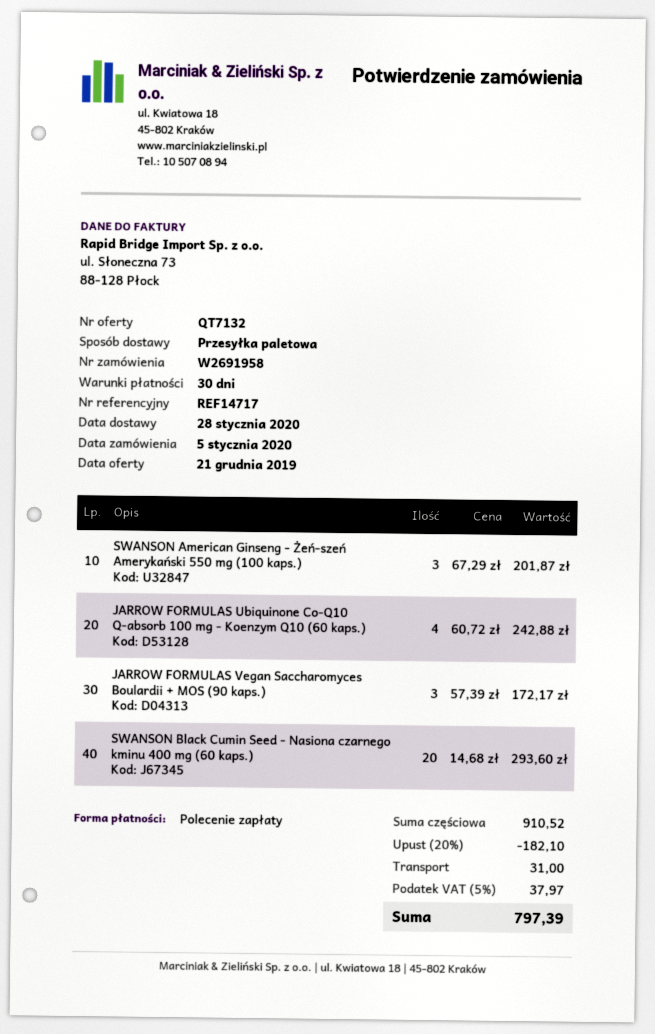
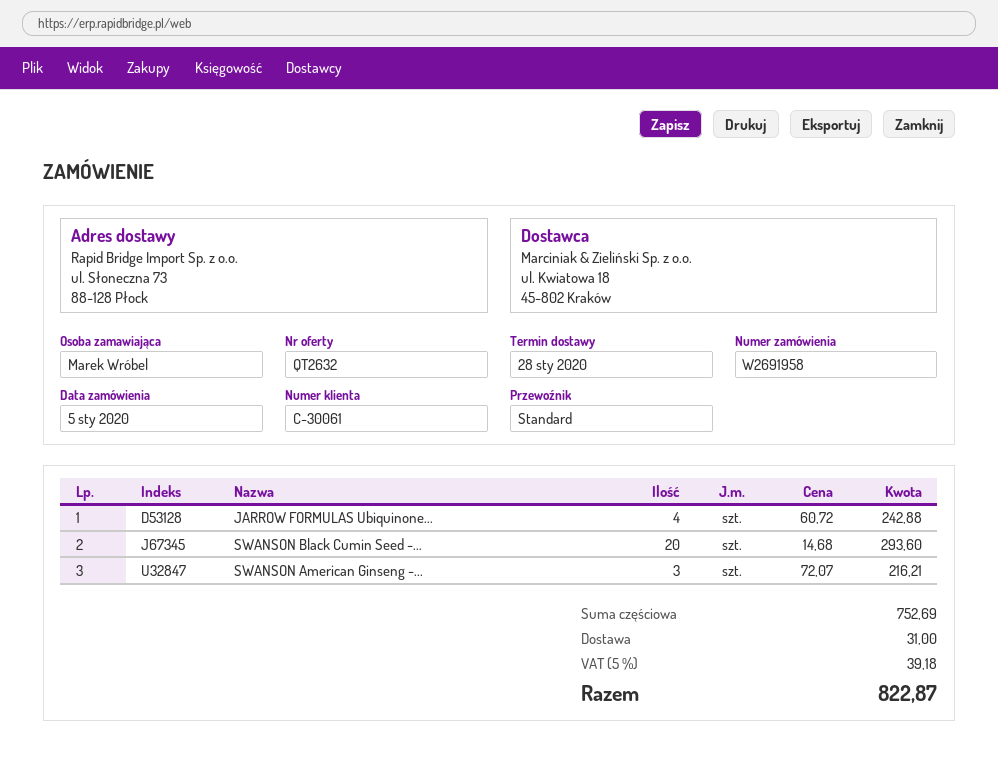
quote number: QT7132 -> QT2632
shipping method: pallet freight -> standard
SWANSON American Ginseng - Żeń-szeń Amerykański 550 mg (100 kaps.): 3 x 67.29 = 201.87 -> 3 x 72.07 = 216.21
JARROW FORMULAS Vegan Saccharomyces Boulardii + MOS (90 kaps.): 3 x 57.39 = 172.17 -> none
subtotal: 910.52 -> 752.69
discount: 20% = 182.10 -> none
tax: 5% = 37.97 -> 5% = 39.18
total: 797.39 -> 822.87

